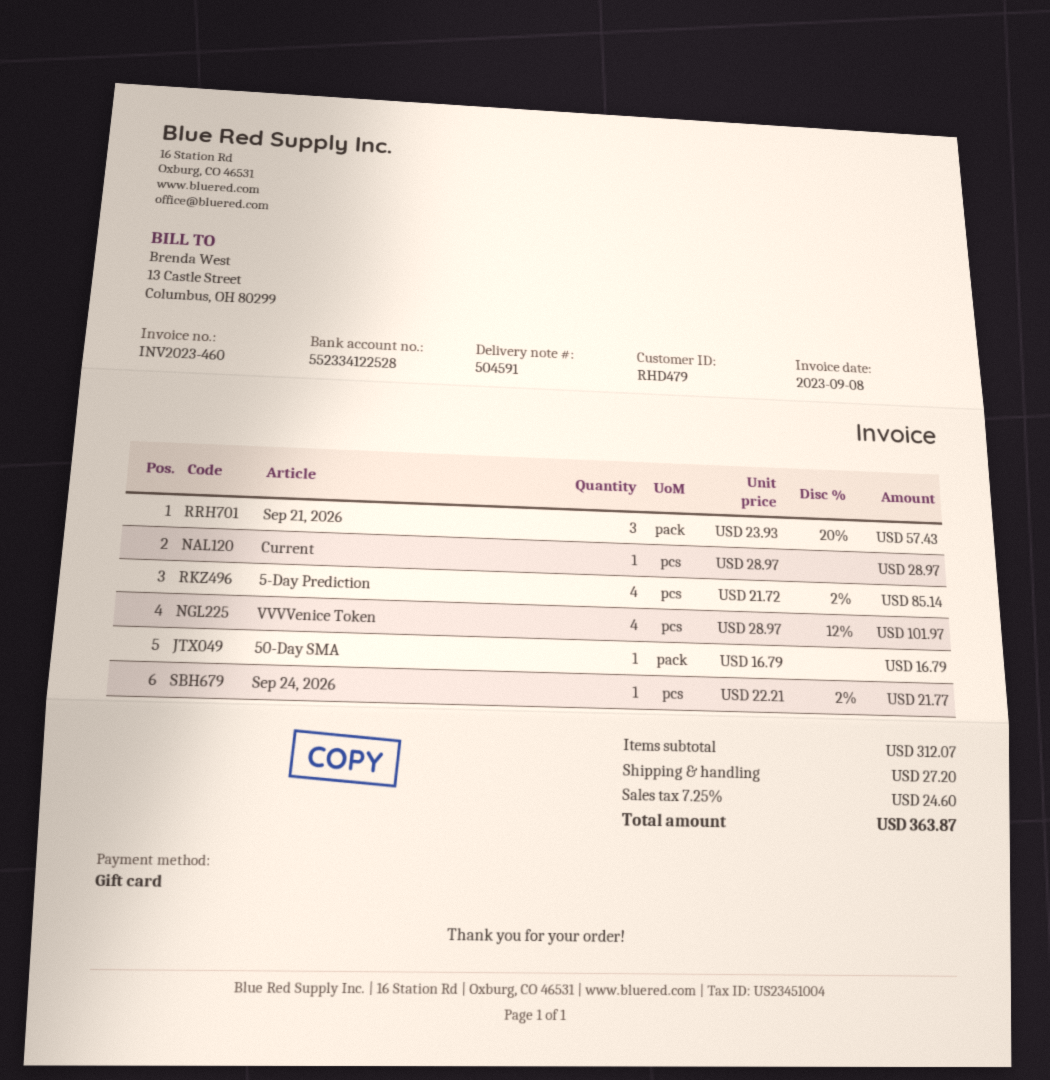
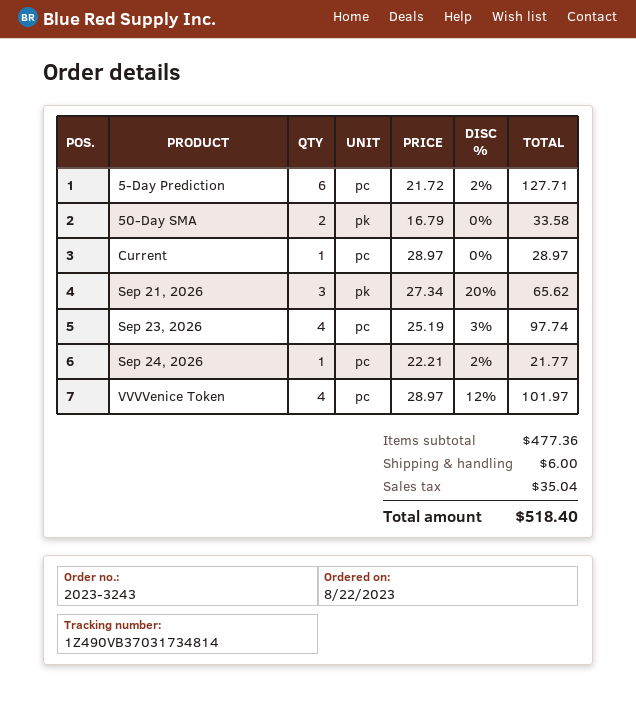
Sep 21, 2026: 3 x 23.93 - 20% = 57.43 -> 3 x 27.34 - 20% = 65.62
5-Day Prediction: 4 x 21.72 - 2% = 85.14 -> 6 x 21.72 - 2% = 127.71
50-Day SMA: 1 x 16.79 = 16.79 -> 2 x 16.79 = 33.58
Sep 23, 2026: none -> 4 x 25.19 - 3% = 97.74
subtotal: 312.07 -> 477.36
shipping: 27.20 -> 6.00
tax: 24.60 -> 35.04
total: 363.87 -> 518.40

